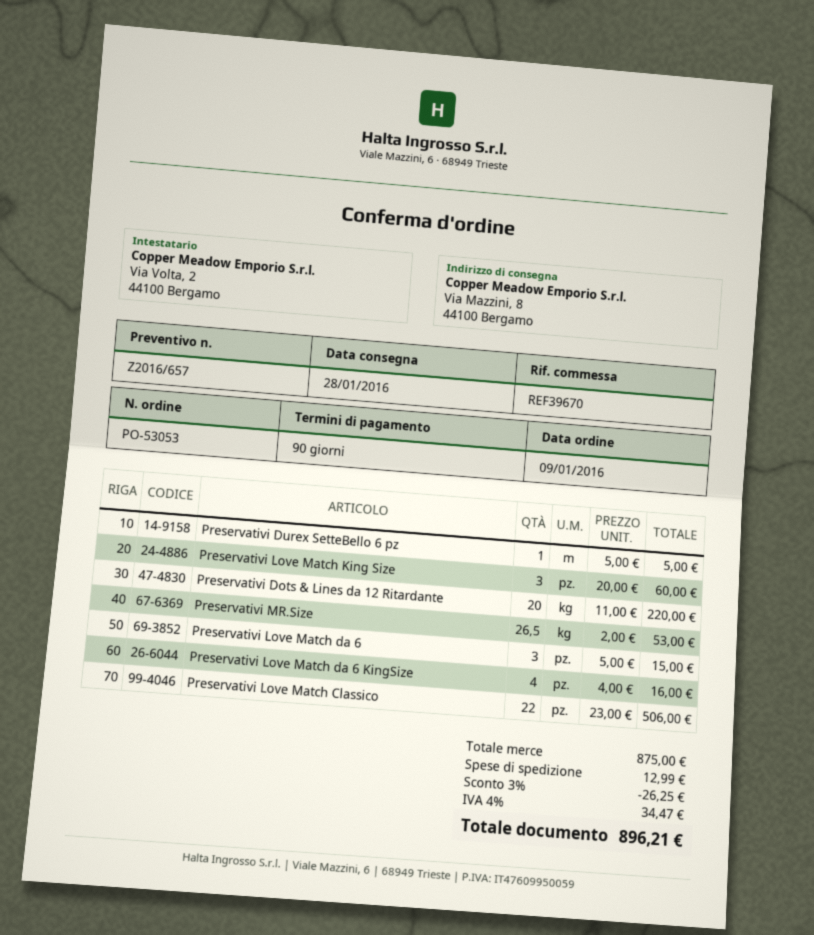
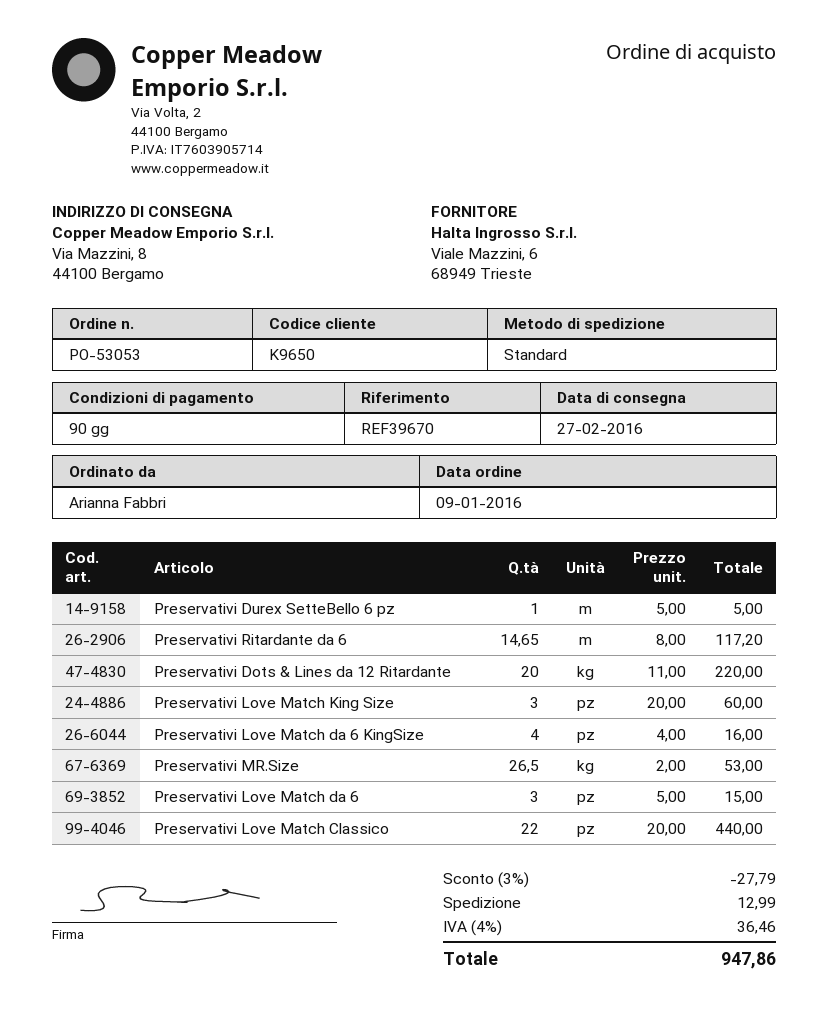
delivery date: 2016-01-28 -> 2016-02-27
Preservativi Love Match Classico: 22 x 23.00 = 506.00 -> 22 x 20.00 = 440.00
Preservativi Ritardante da 6: none -> 14.65 x 8.00 = 117.20
discount: 3% = 26.25 -> 3% = 27.79
tax: 4% = 34.47 -> 4% = 36.46
total: 896.21 -> 947.86

